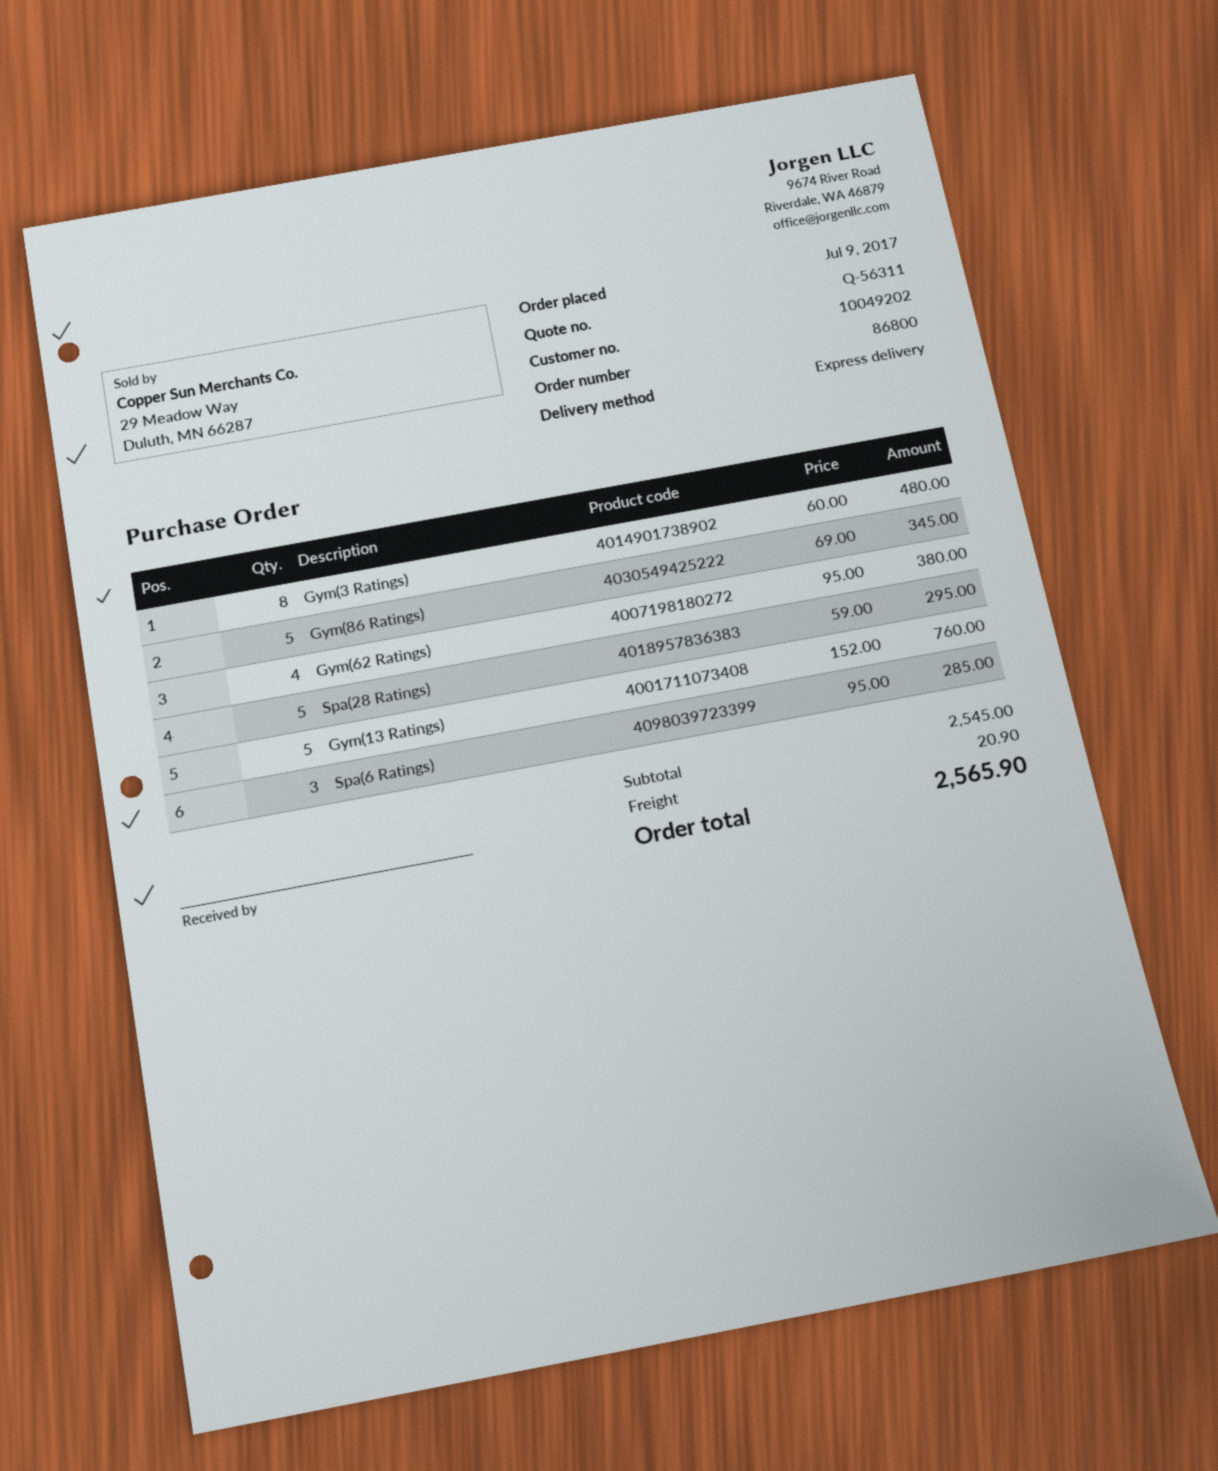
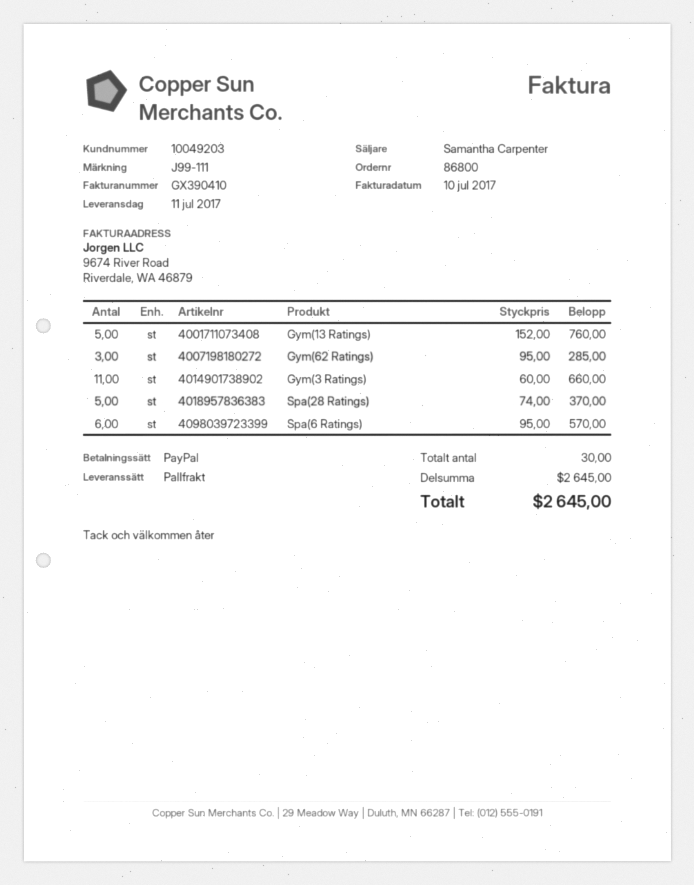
customer number: 10049202 -> 10049203
shipping method: express -> pallet freight
Gym(3 Ratings): 8 x 60.00 = 480.00 -> 11 x 60.00 = 660.00
Gym(86 Ratings): 5 x 69.00 = 345.00 -> none
Gym(62 Ratings): 4 x 95.00 = 380.00 -> 3 x 95.00 = 285.00
Spa(28 Ratings): 5 x 59.00 = 295.00 -> 5 x 74.00 = 370.00
Spa(6 Ratings): 3 x 95.00 = 285.00 -> 6 x 95.00 = 570.00
subtotal: 2545.00 -> 2645.00
shipping: 20.90 -> none
total: 2565.90 -> 2645.00

